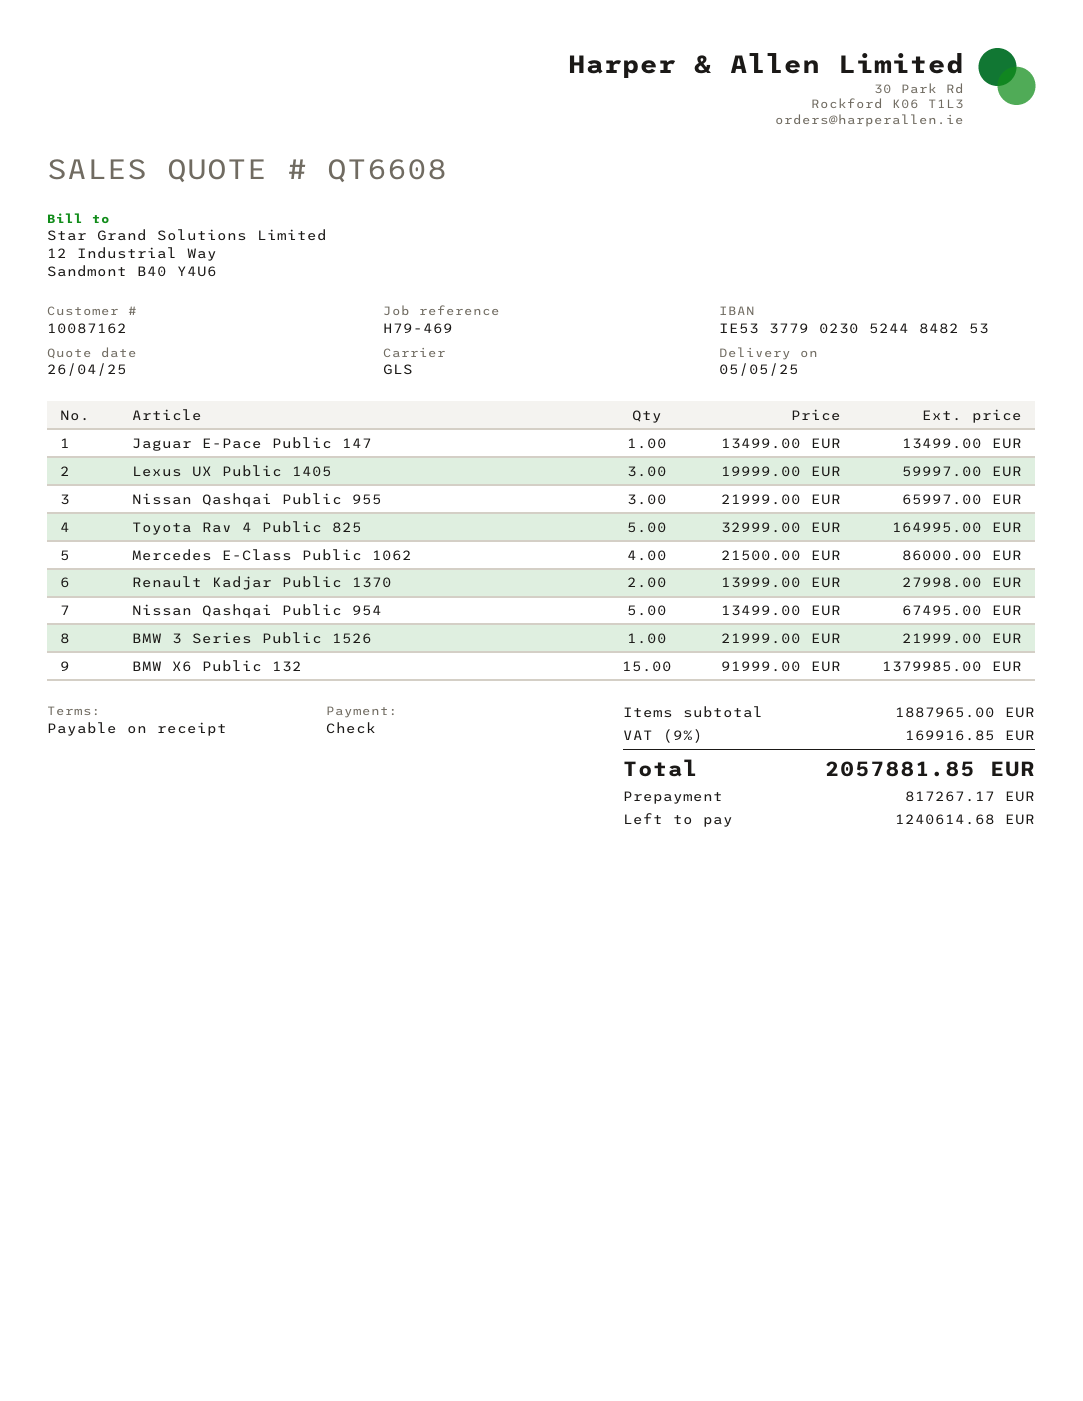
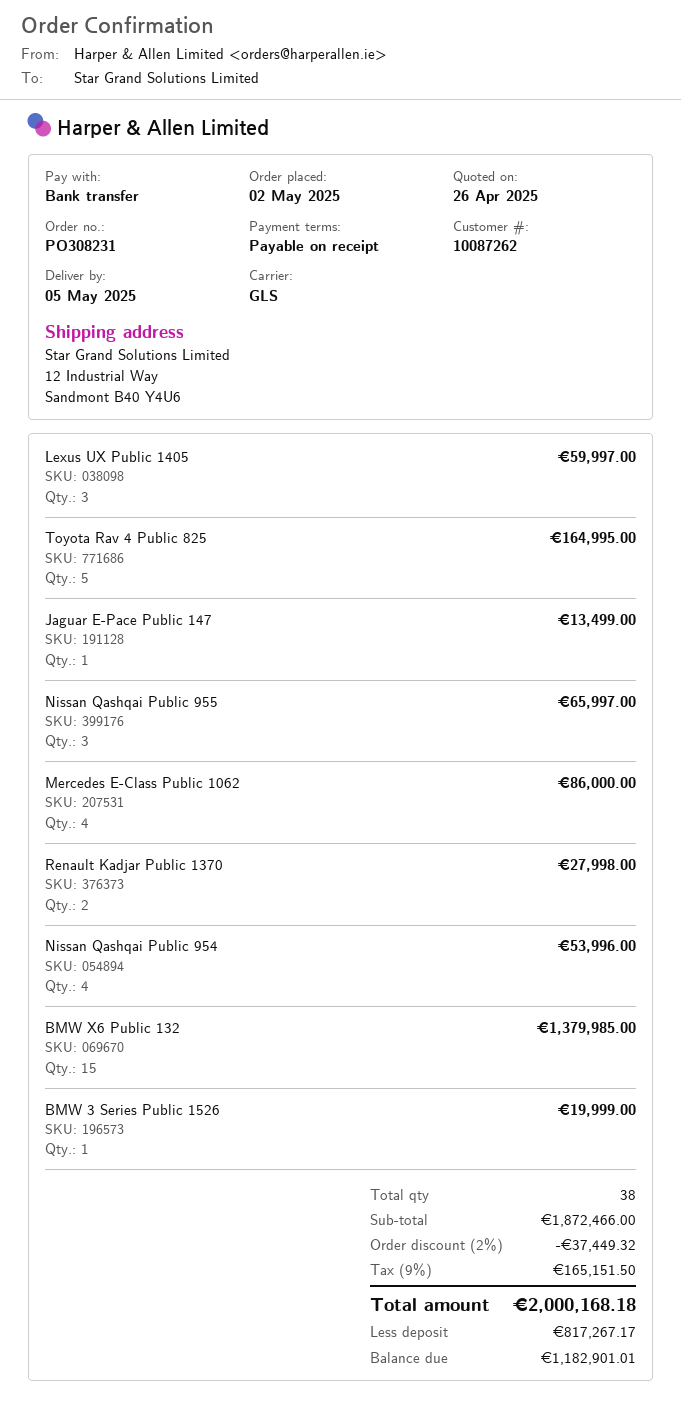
customer number: 10087162 -> 10087262
payment method: cheque -> bank transfer
Nissan Qashqai Public 954: 5 for 67495.00 -> 4 for 53996.00
BMW 3 Series Public 1526: 1 for 21999.00 -> 1 for 19999.00
subtotal: 1887965.00 -> 1872466.00
discount: none -> 2% = 37449.32
tax: 9% = 169916.85 -> 9% = 165151.50
total: 2057881.85 -> 2000168.18
balance: 1240614.68 -> 1182901.01

